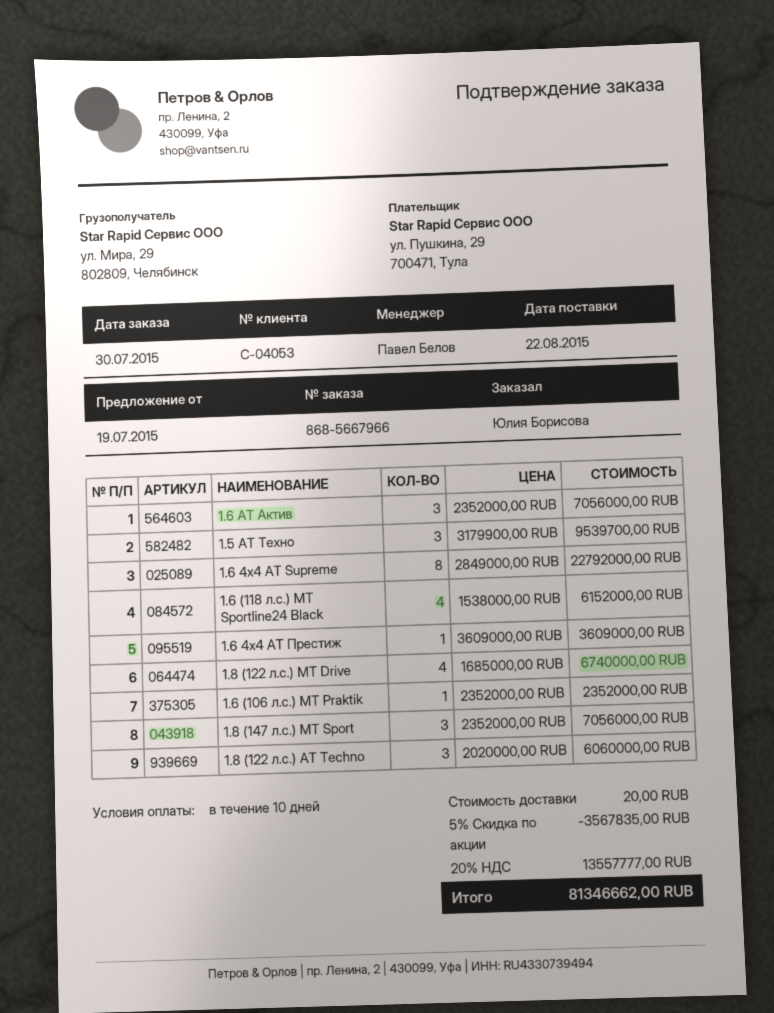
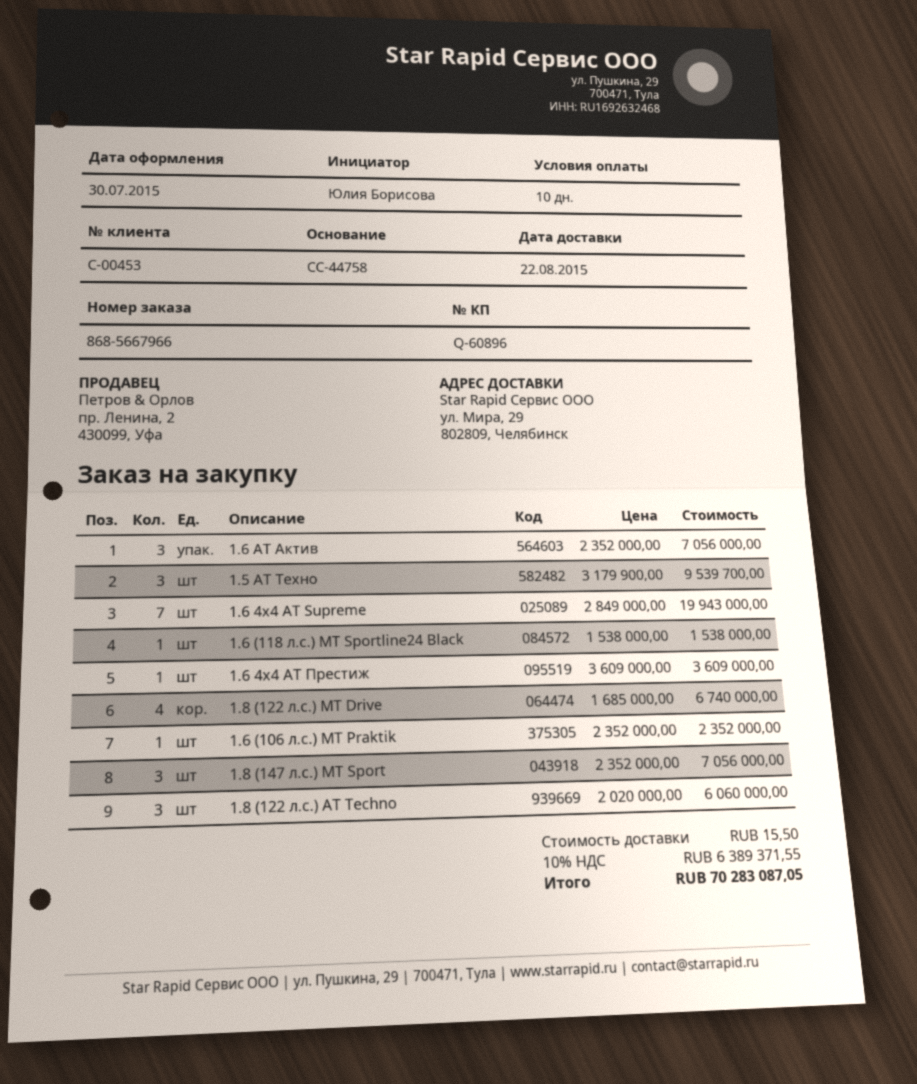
customer number: C-04053 -> C-00453
1.6 4x4 AT Supreme: 8 x 2849000.00 = 22792000.00 -> 7 x 2849000.00 = 19943000.00
1.6 (118 л.с.) MT Sportline24 Black: 4 x 1538000.00 = 6152000.00 -> 1 x 1538000.00 = 1538000.00
discount: 5% = 3567835.00 -> none
shipping: 20.00 -> 15.50
tax: 20% = 13557777.00 -> 10% = 6389371.55
total: 81346662.00 -> 70283087.05

